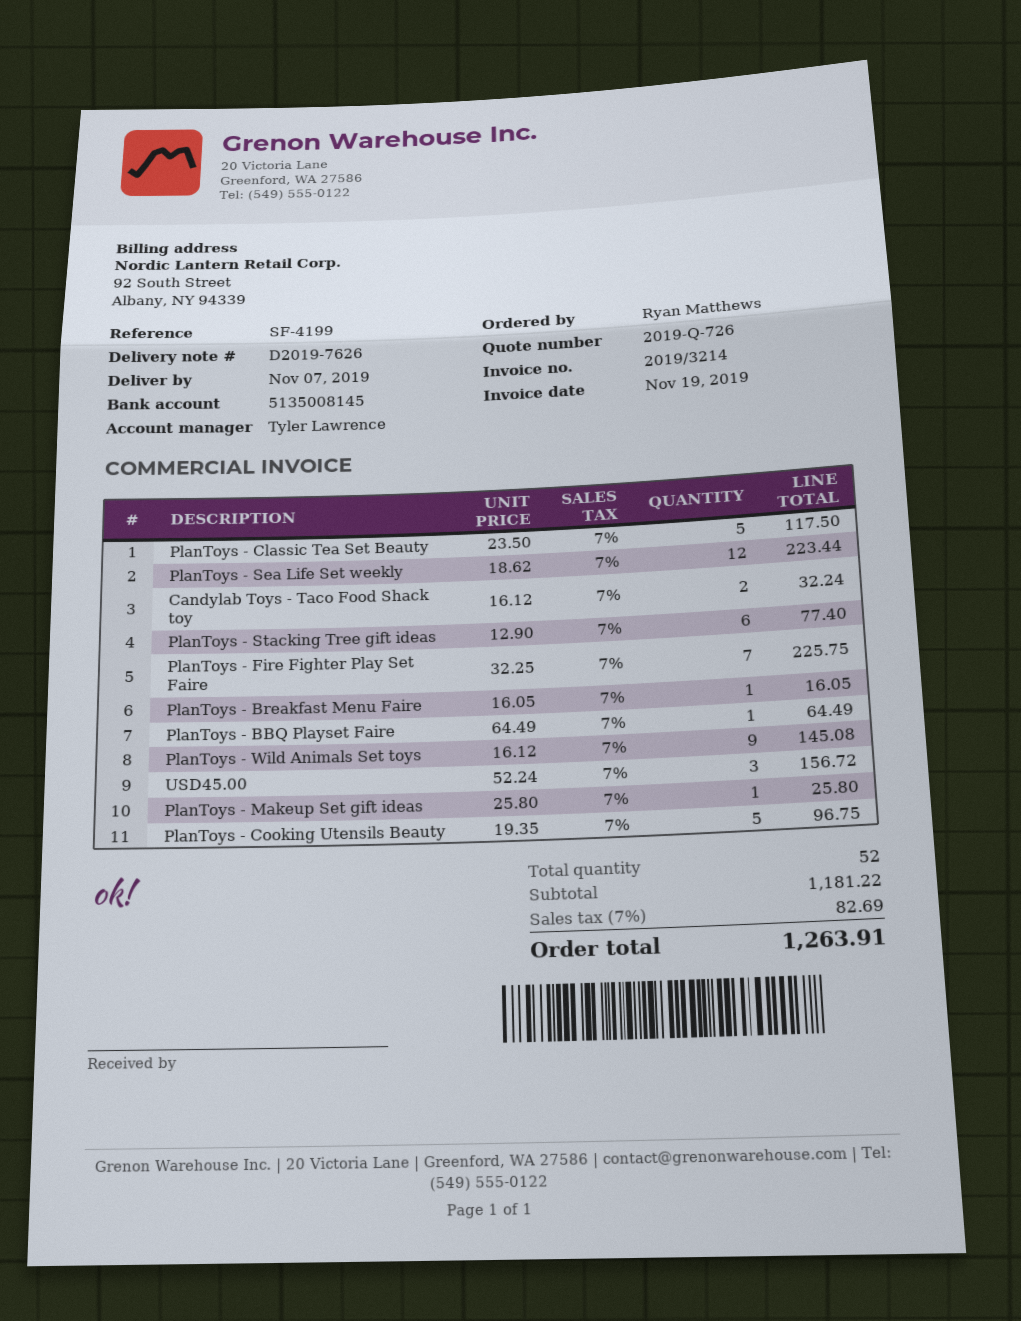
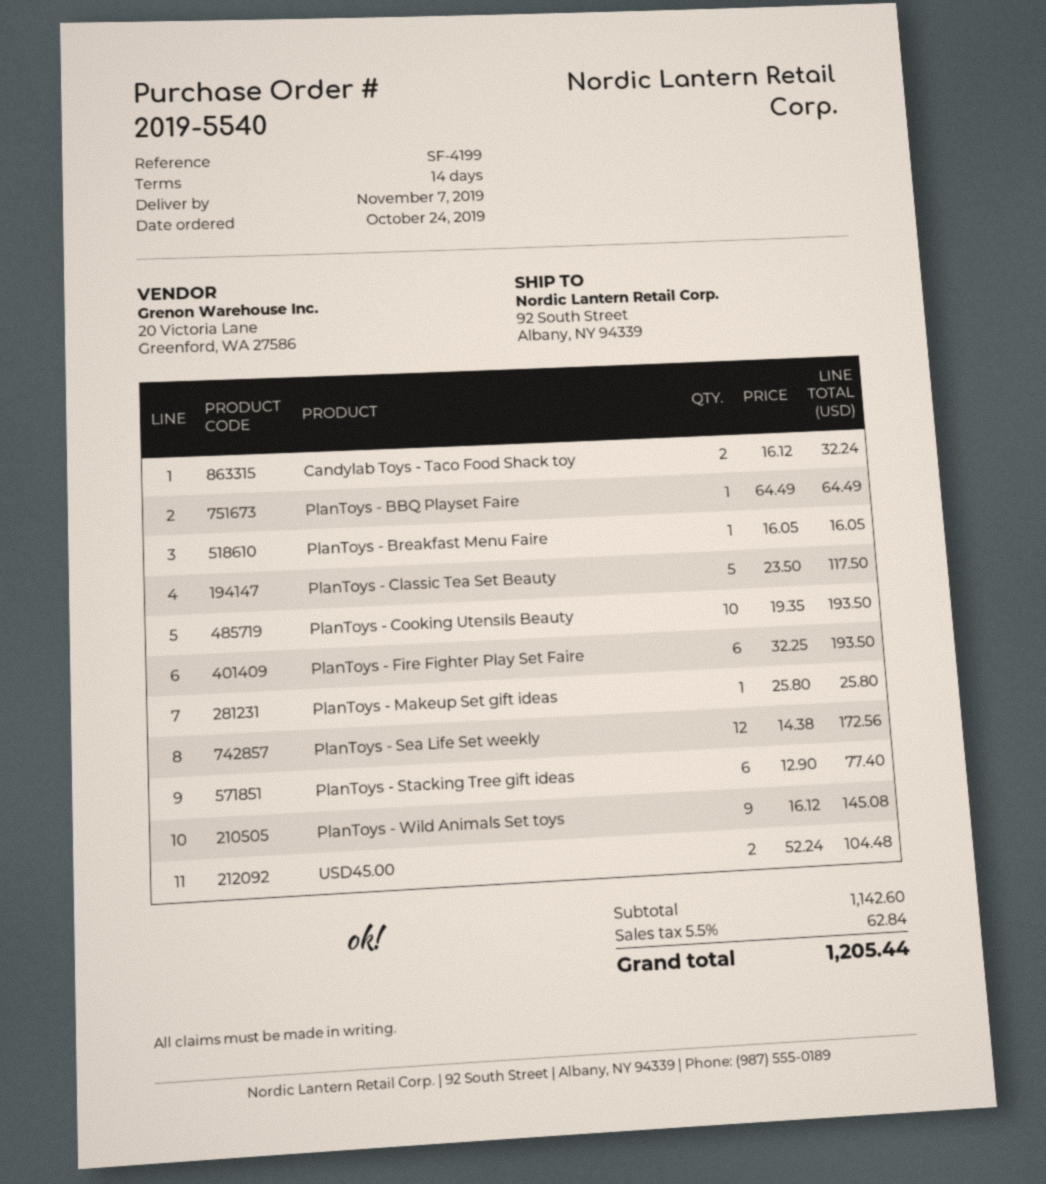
PlanToys - Sea Life Set weekly: 12 x 18.62 = 223.44 -> 12 x 14.38 = 172.56
PlanToys - Fire Fighter Play Set Faire: 7 x 32.25 = 225.75 -> 6 x 32.25 = 193.50
USD45.00: 3 x 52.24 = 156.72 -> 2 x 52.24 = 104.48
PlanToys - Cooking Utensils Beauty: 5 x 19.35 = 96.75 -> 10 x 19.35 = 193.50
subtotal: 1181.22 -> 1142.60
tax: 7% = 82.69 -> 5.5% = 62.84
total: 1263.91 -> 1205.44

